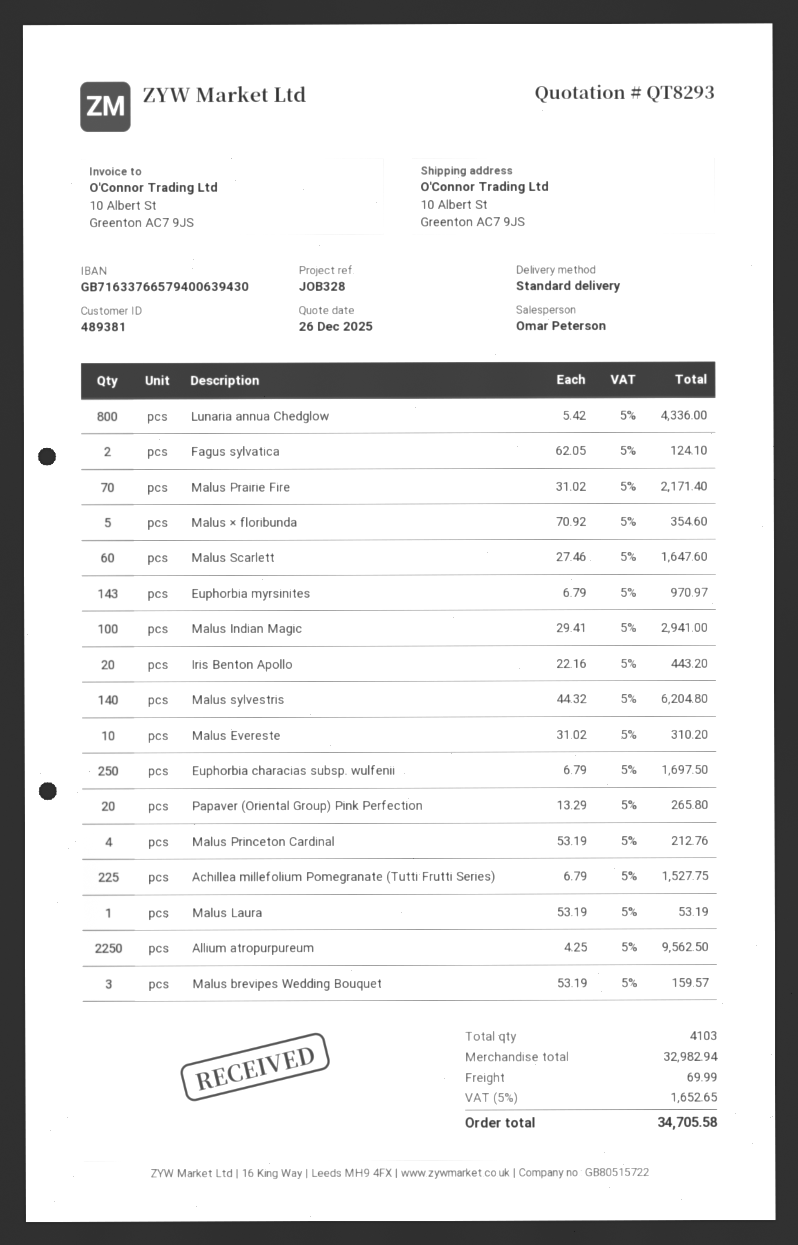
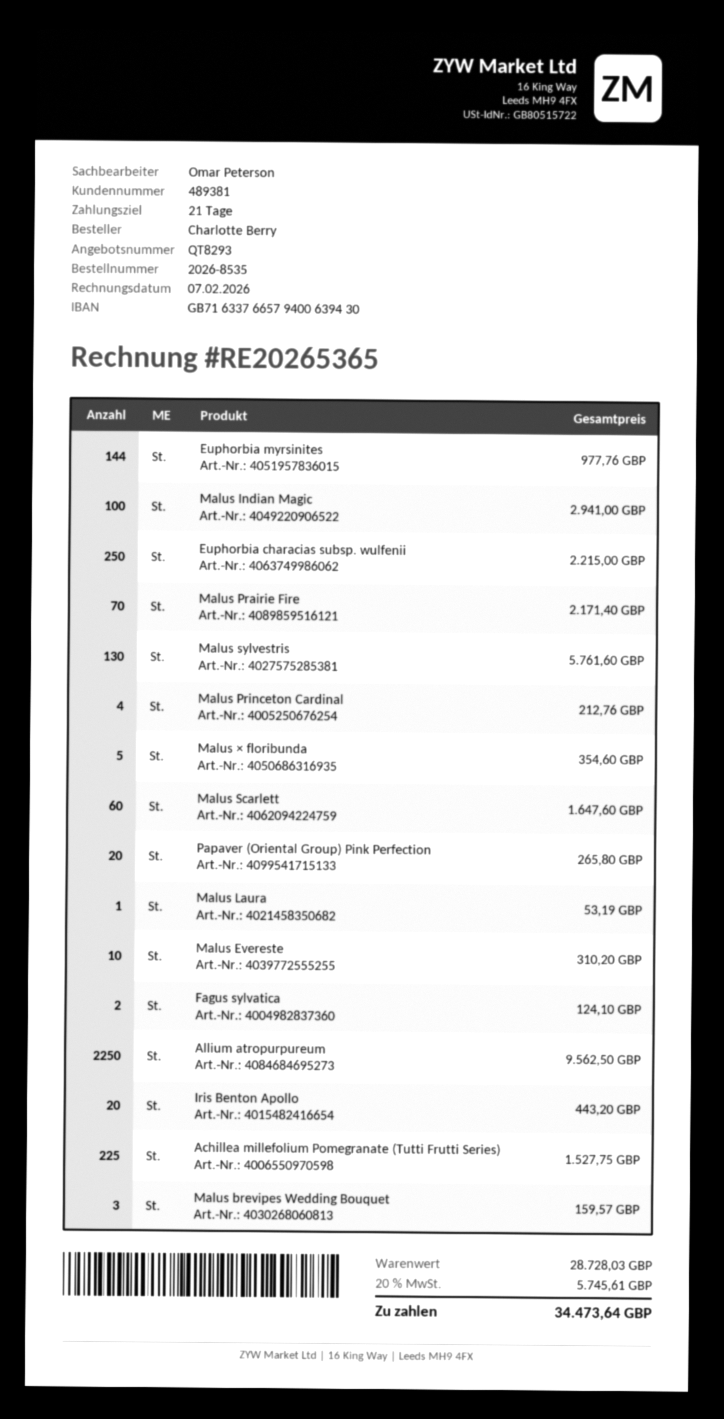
Lunaria annua Chedglow: 800 for 4336.00 -> none
Euphorbia myrsinites: 143 for 970.97 -> 144 for 977.76
Malus sylvestris: 140 for 6204.80 -> 130 for 5761.60
Euphorbia characias subsp. wulfenii: 250 for 1697.50 -> 250 for 2215.00
subtotal: 32982.94 -> 28728.03
shipping: 69.99 -> none
tax: 5% = 1652.65 -> 20% = 5745.61
total: 34705.58 -> 34473.64

